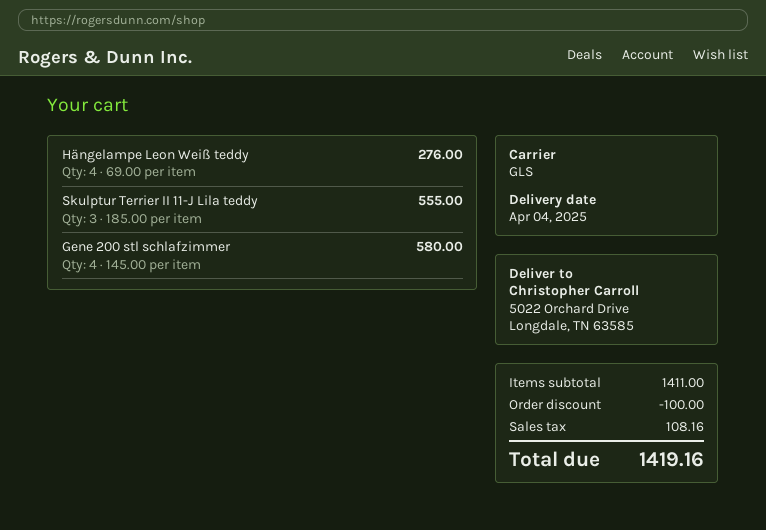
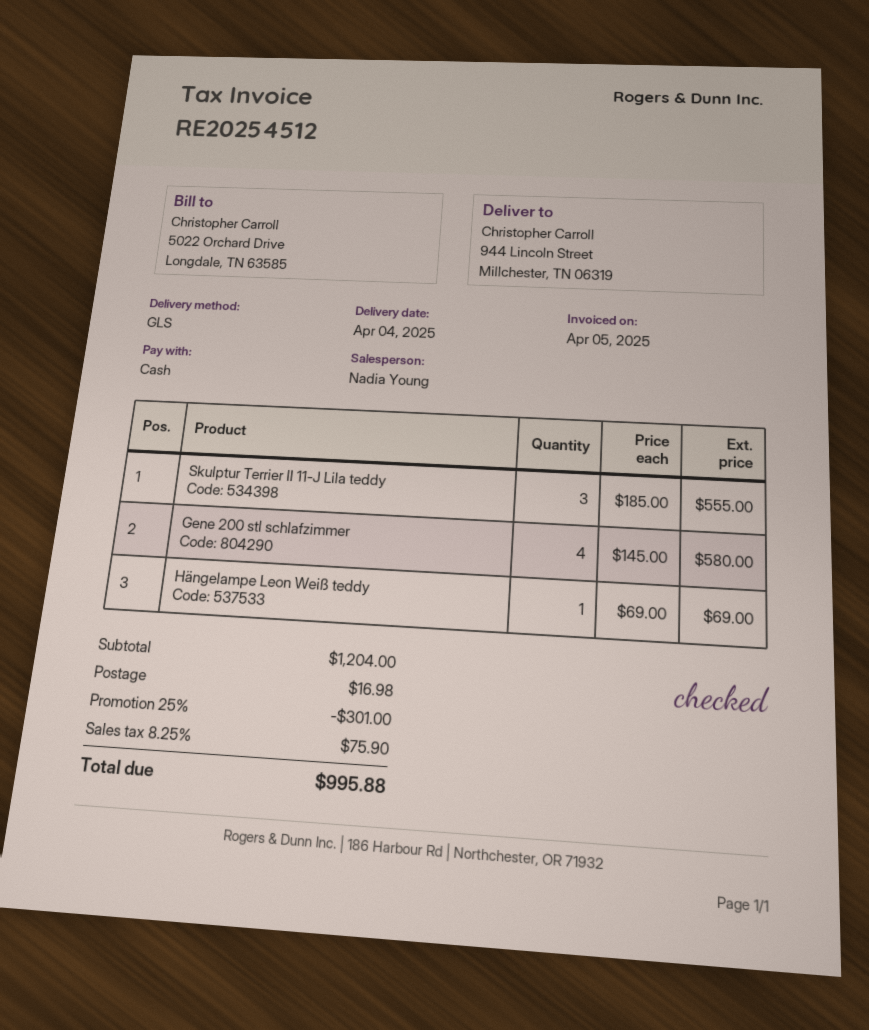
ship to: 5022 Orchard Drive, Longdale, TN 63585 -> 944 Lincoln Street, Millchester, TN 06319
Hängelampe Leon Weiß teddy: 4 x 69.00 = 276.00 -> 1 x 69.00 = 69.00
subtotal: 1411.00 -> 1204.00
discount: 100.00 -> 301.00
shipping: none -> 16.98
tax: 108.16 -> 75.90
total: 1419.16 -> 995.88

